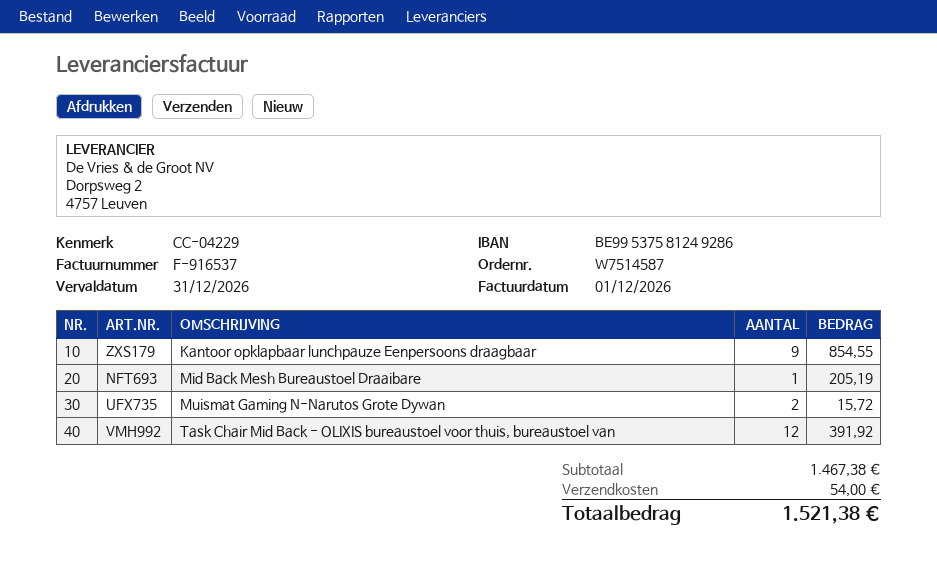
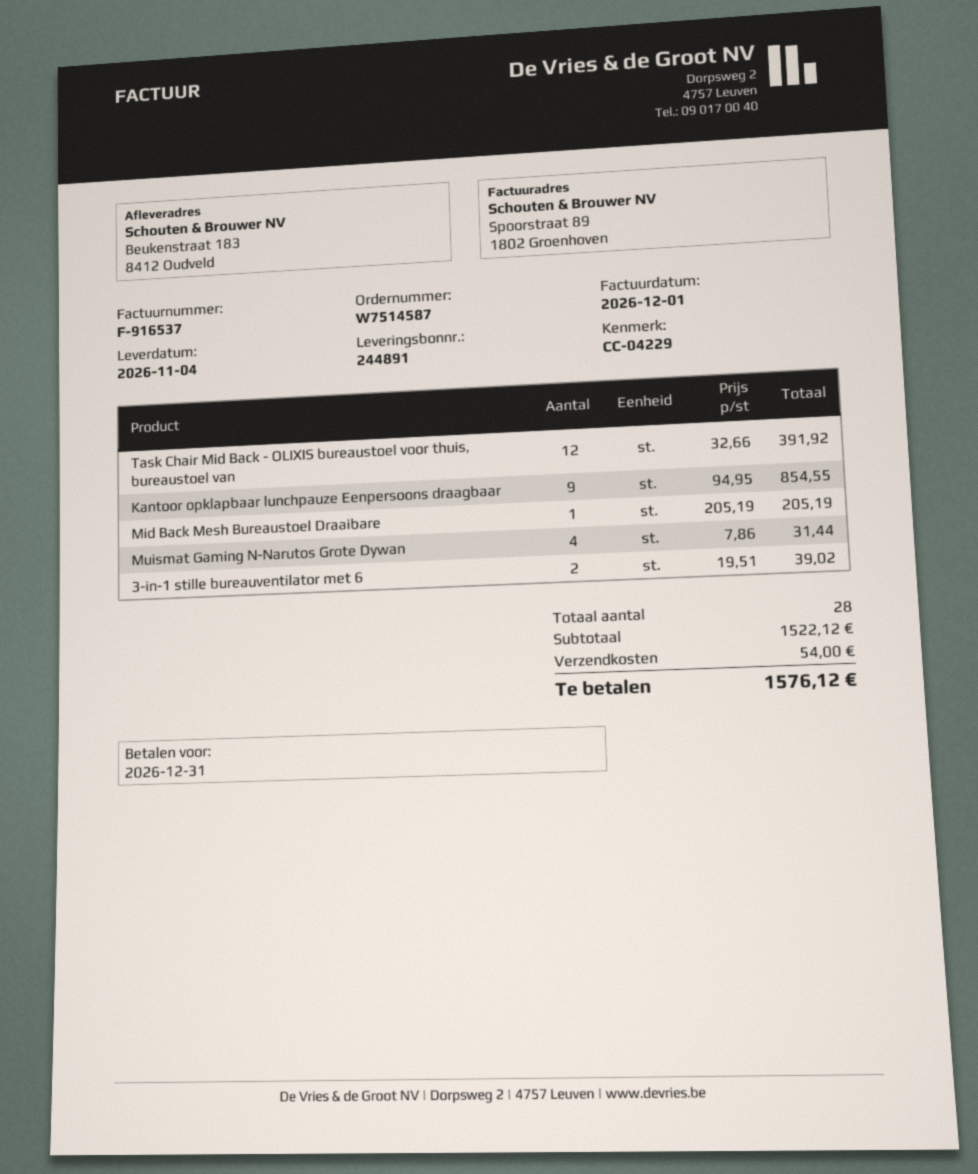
Muismat Gaming N-Narutos Grote Dywan: 2 for 15.72 -> 4 for 31.44
3-in-1 stille bureauventilator met 6: none -> 2 for 39.02
subtotal: 1467.38 -> 1522.12
total: 1521.38 -> 1576.12

